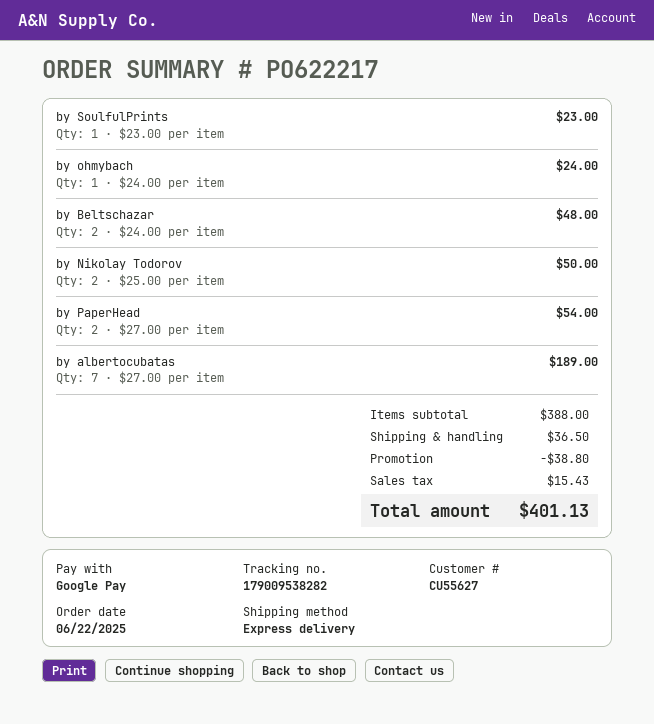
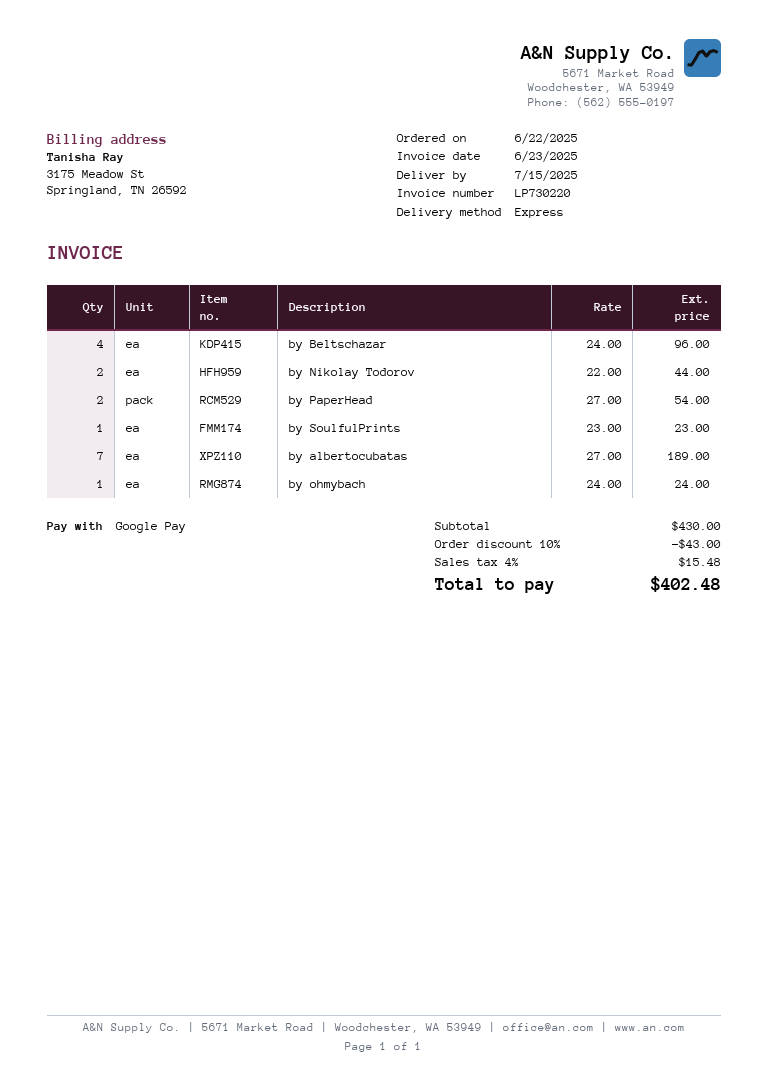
by Beltschazar: 2 x 24.00 = 48.00 -> 4 x 24.00 = 96.00
by Nikolay Todorov: 2 x 25.00 = 50.00 -> 2 x 22.00 = 44.00
subtotal: 388.00 -> 430.00
discount: 38.80 -> 43.00
shipping: 36.50 -> none
tax: 15.43 -> 15.48
total: 401.13 -> 402.48

